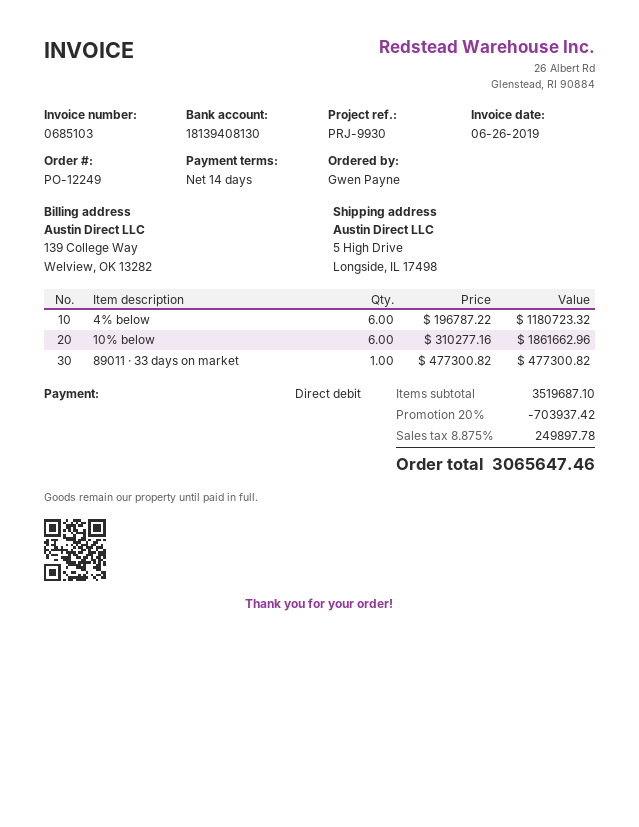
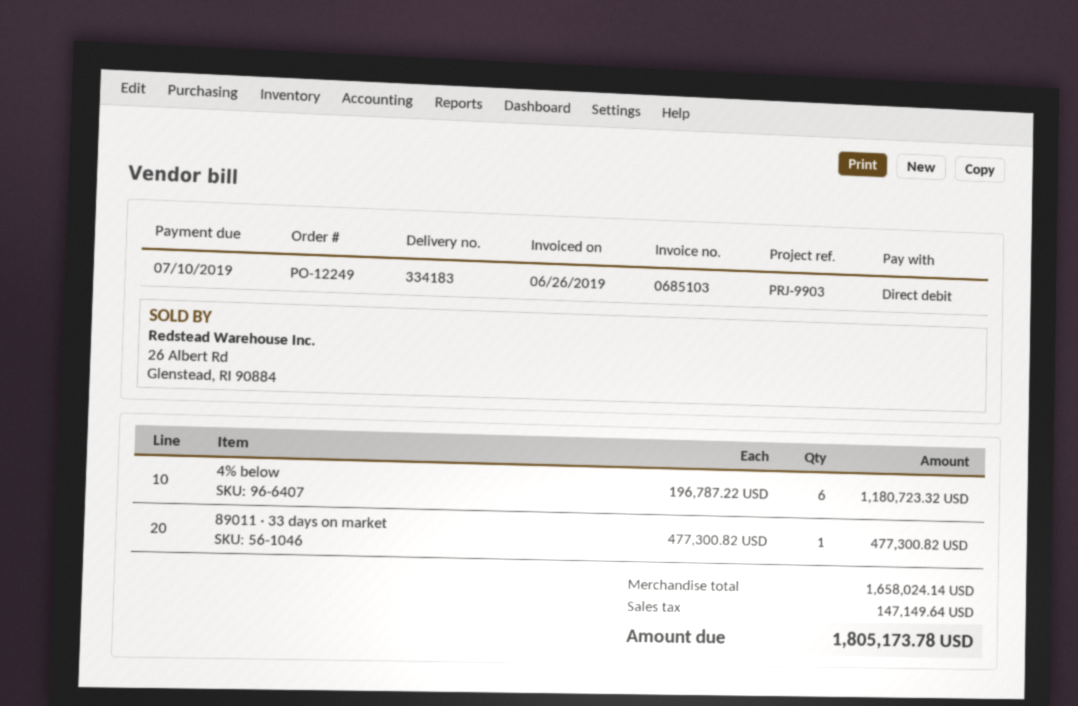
reference: PRJ-9930 -> PRJ-9903
10% below: 6 x 310277.16 = 1861662.96 -> none
subtotal: 3519687.10 -> 1658024.14
discount: 20% = 703937.42 -> none
tax: 249897.78 -> 147149.64
total: 3065647.46 -> 1805173.78

